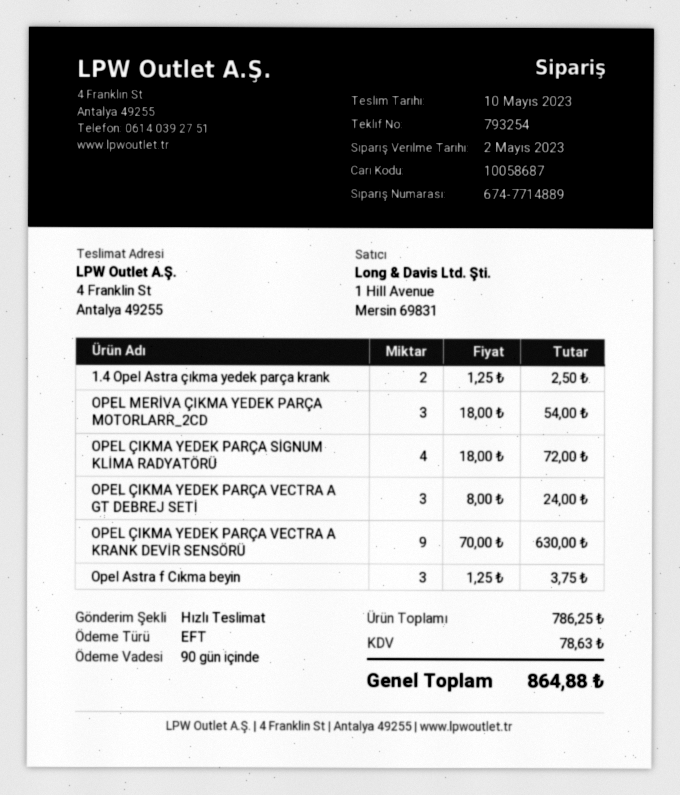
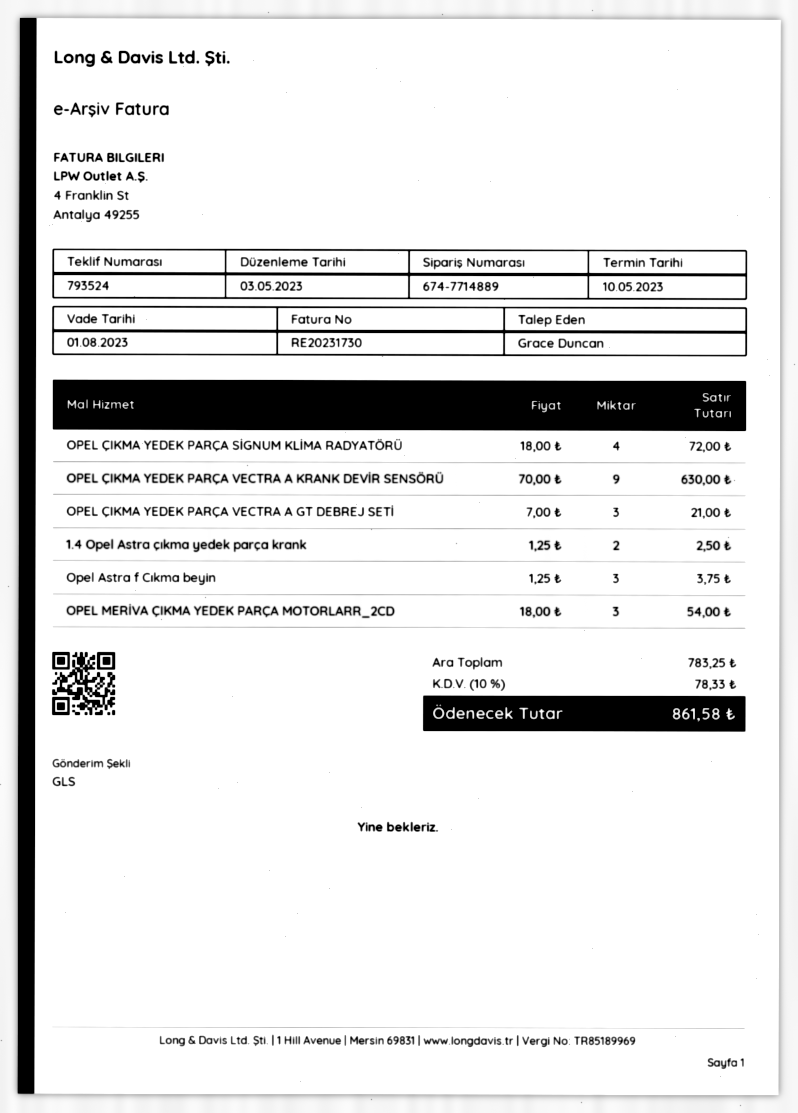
quote number: 793254 -> 793524
shipping method: express -> GLS
OPEL ÇIKMA YEDEK PARÇA VECTRA A GT DEBREJ SETİ: 3 x 8.00 = 24.00 -> 3 x 7.00 = 21.00
subtotal: 786.25 -> 783.25
tax: 78.63 -> 78.33
total: 864.88 -> 861.58

